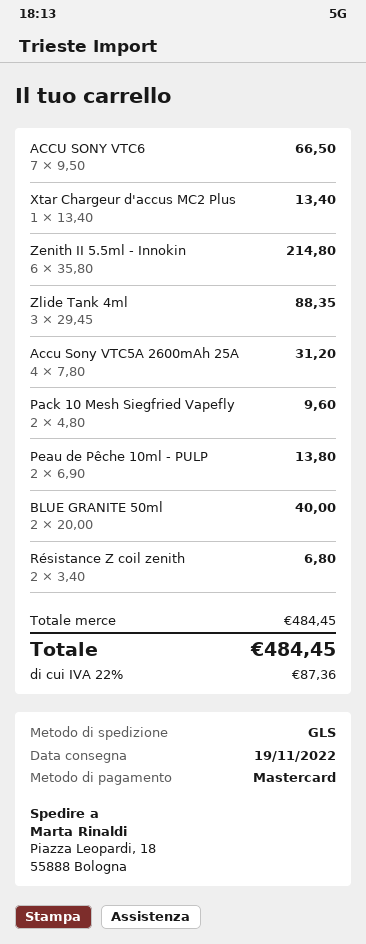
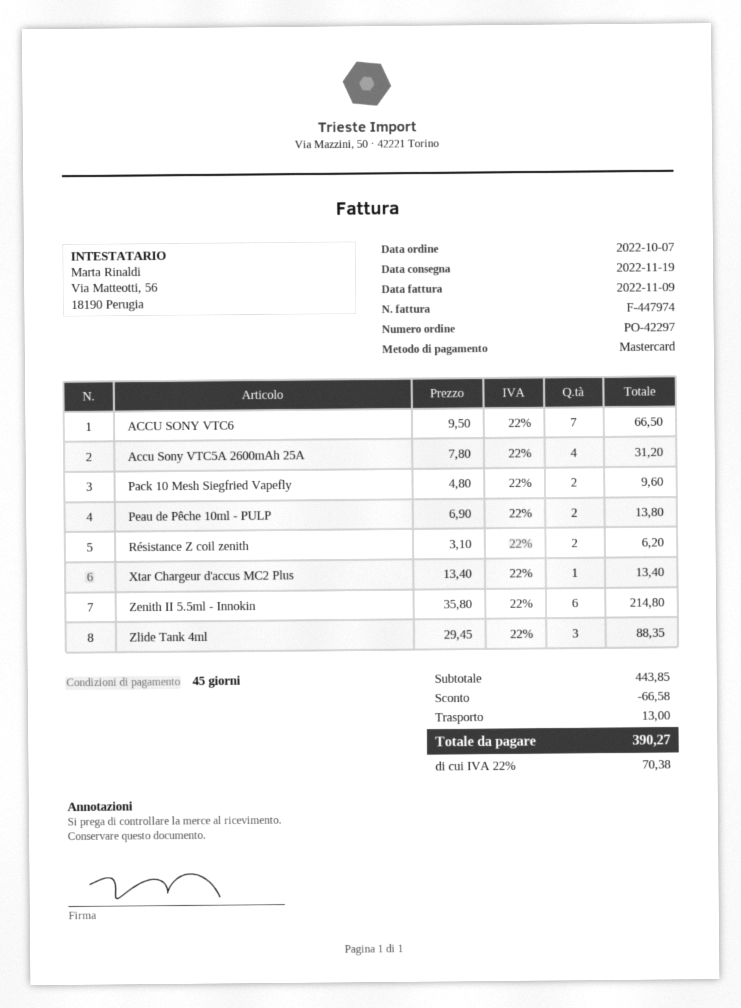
BLUE GRANITE 50ml: 2 x 20.00 = 40.00 -> none
Résistance Z coil zenith: 2 x 3.40 = 6.80 -> 2 x 3.10 = 6.20
subtotal: 484.45 -> 443.85
discount: none -> 66.58
shipping: none -> 13.00
tax: 22% = 87.36 -> 22% = 70.38
total: 484.45 -> 390.27

